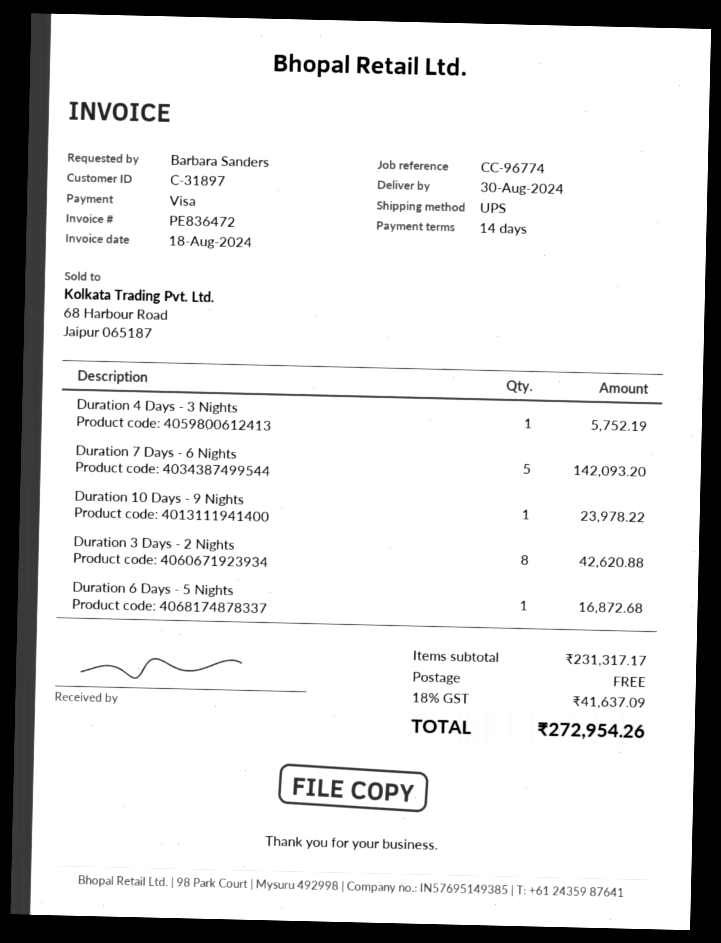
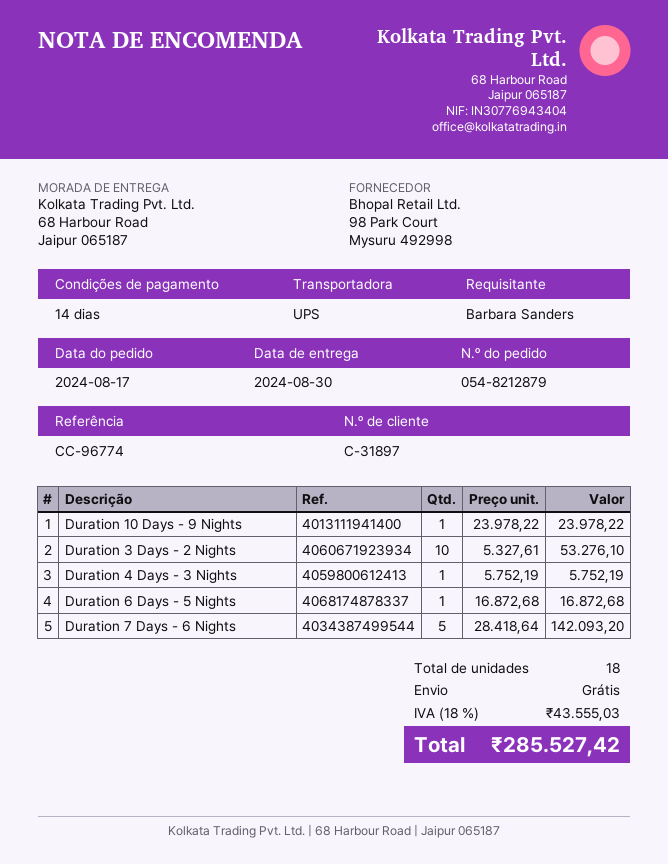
Duration 3 Days - 2 Nights: 8 for 42620.88 -> 10 for 53276.10
tax: 18% = 41637.09 -> 18% = 43555.03
total: 272954.26 -> 285527.42

